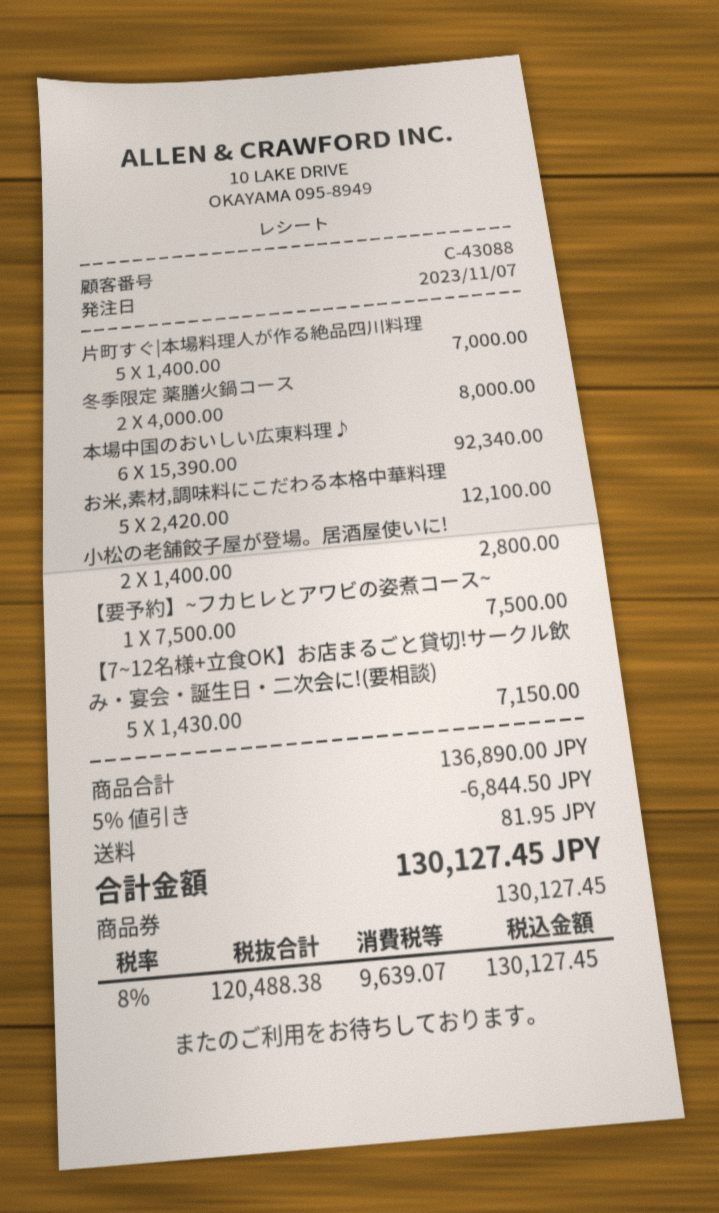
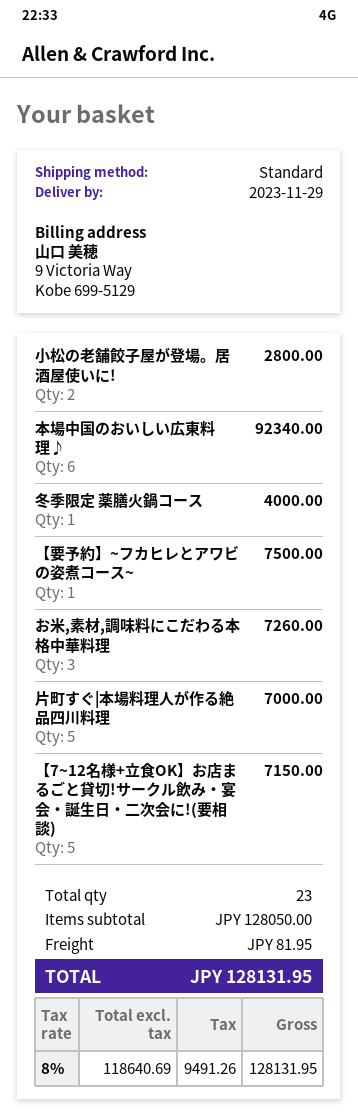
冬季限定 薬膳火鍋コース: 2 for 8000.00 -> 1 for 4000.00
お米,素材,調味料にこだわる本格中華料理: 5 for 12100.00 -> 3 for 7260.00
subtotal: 136890.00 -> 128050.00
discount: 5% = 6844.50 -> none
net: 120488.38 -> 118640.69
tax: 8% = 9639.07 -> 8% = 9491.26
total: 130127.45 -> 128131.95

